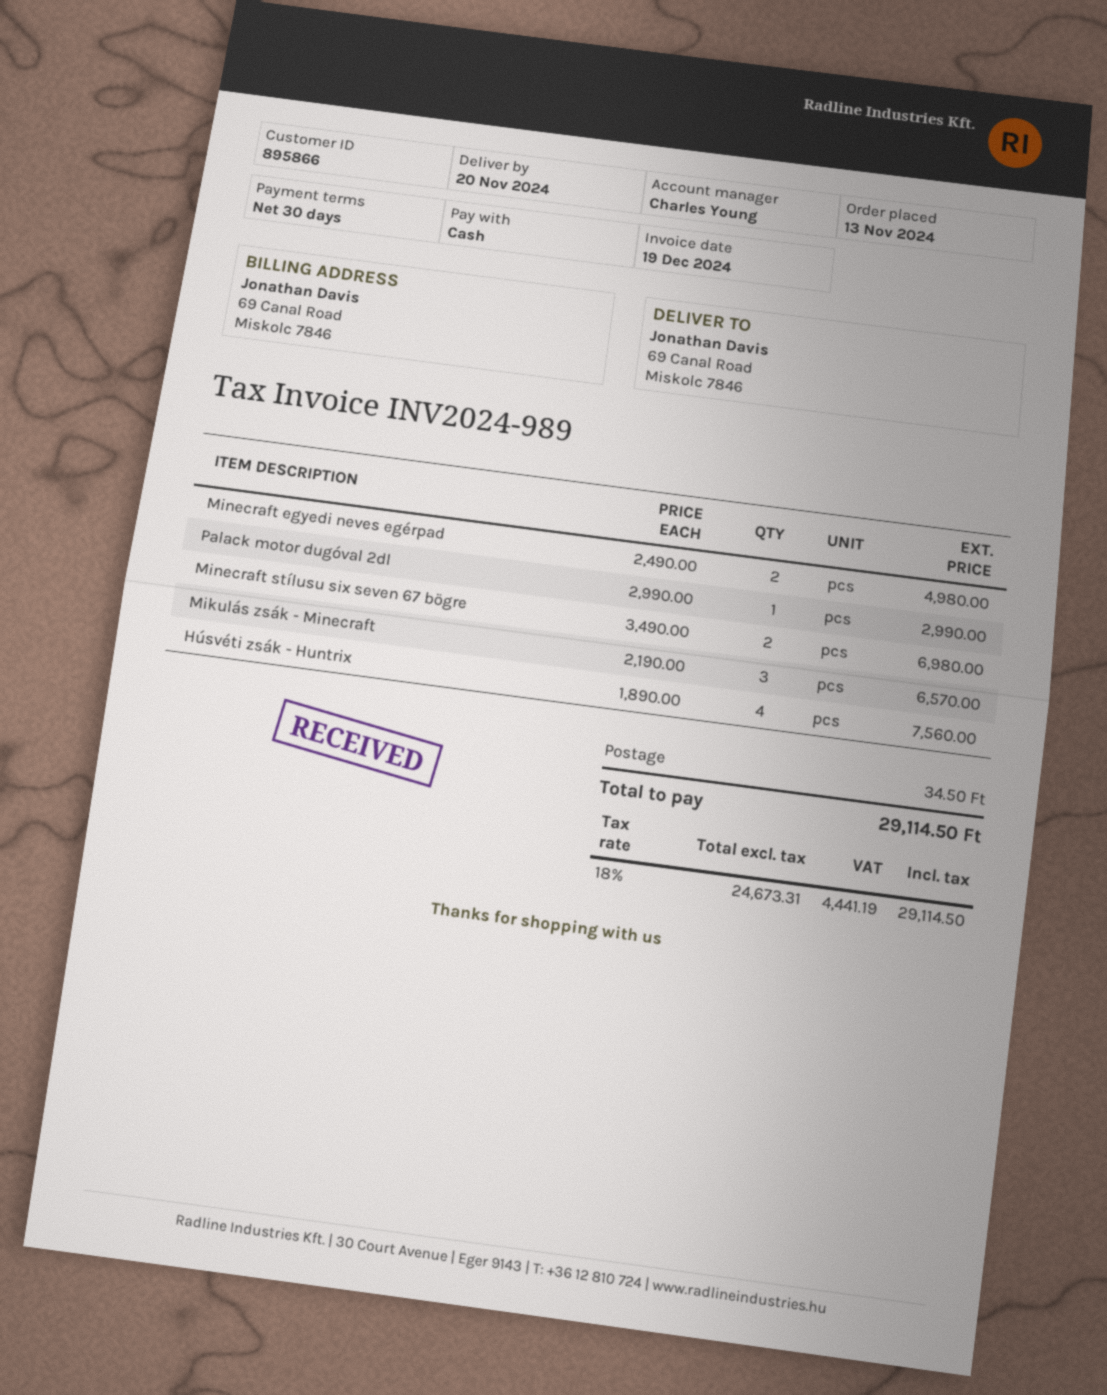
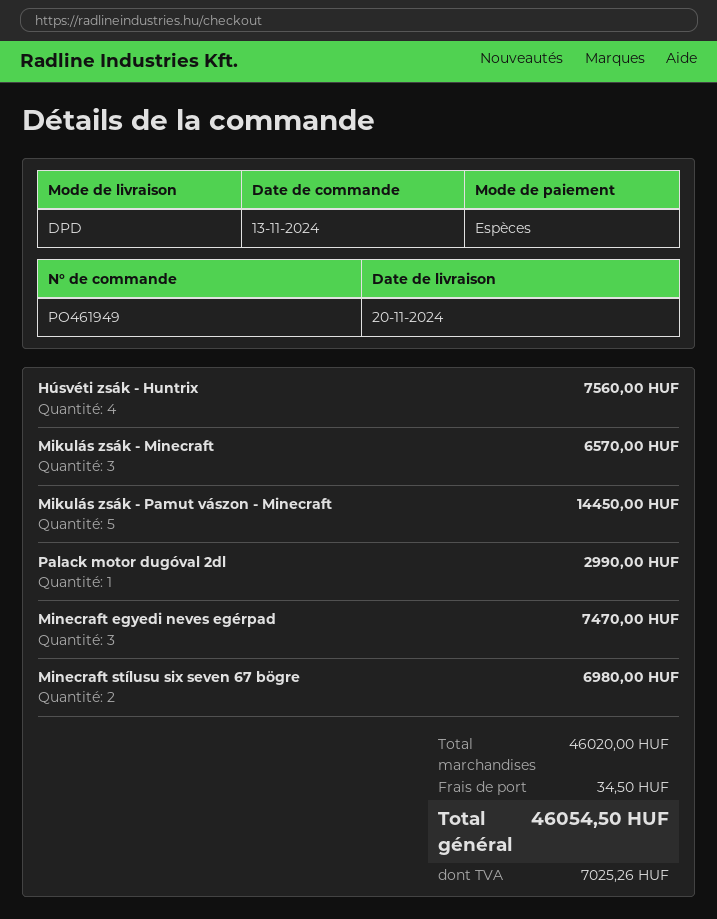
Minecraft egyedi neves egérpad: 2 for 4980.00 -> 3 for 7470.00
Mikulás zsák - Pamut vászon - Minecraft: none -> 5 for 14450.00
tax: 4441.19 -> 7025.26
total: 29114.50 -> 46054.50

